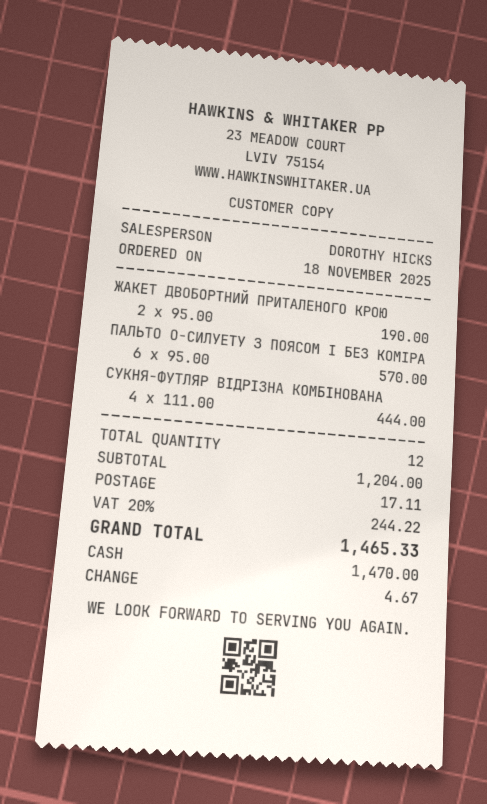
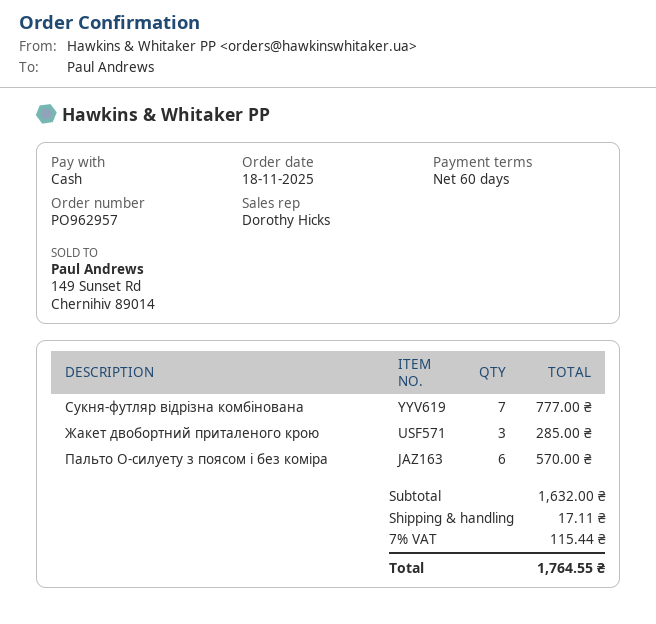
ЖАКЕТ ДВОБОРТНИЙ ПРИТАЛЕНОГО КРОЮ: 2 for 190.00 -> 3 for 285.00
СУКНЯ-ФУТЛЯР ВІДРІЗНА КОМБІНОВАНА: 4 for 444.00 -> 7 for 777.00
subtotal: 1204.00 -> 1632.00
tax: 20% = 244.22 -> 7% = 115.44
total: 1465.33 -> 1764.55

